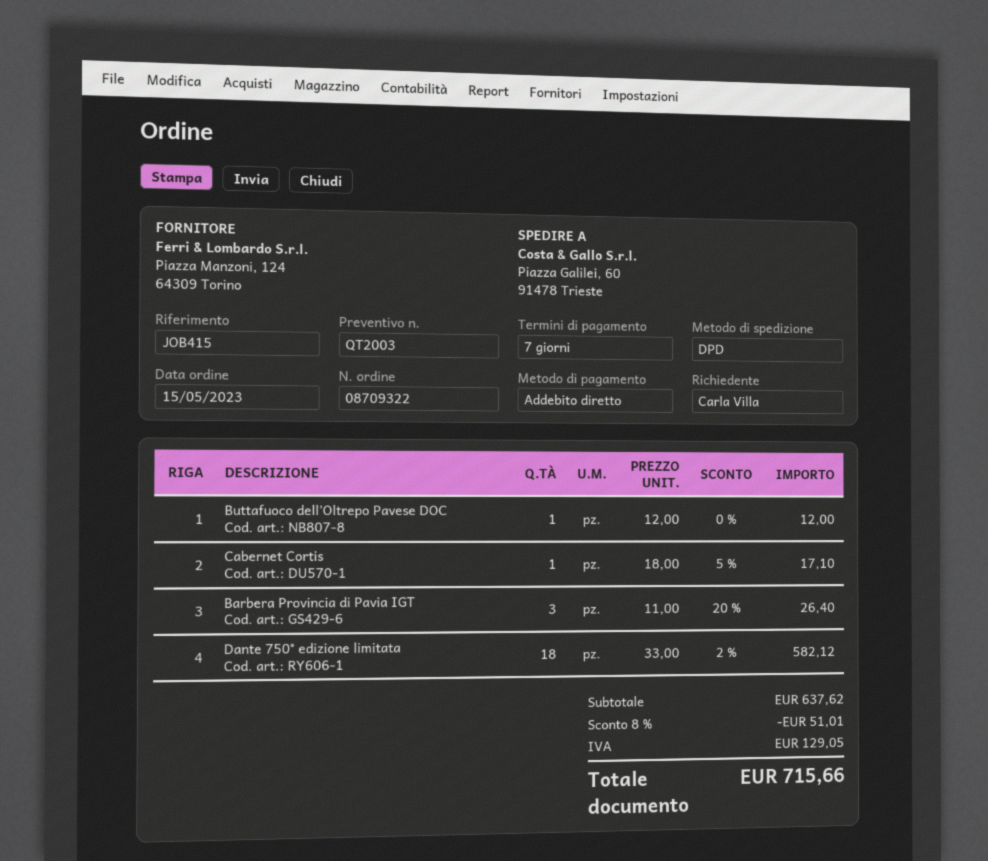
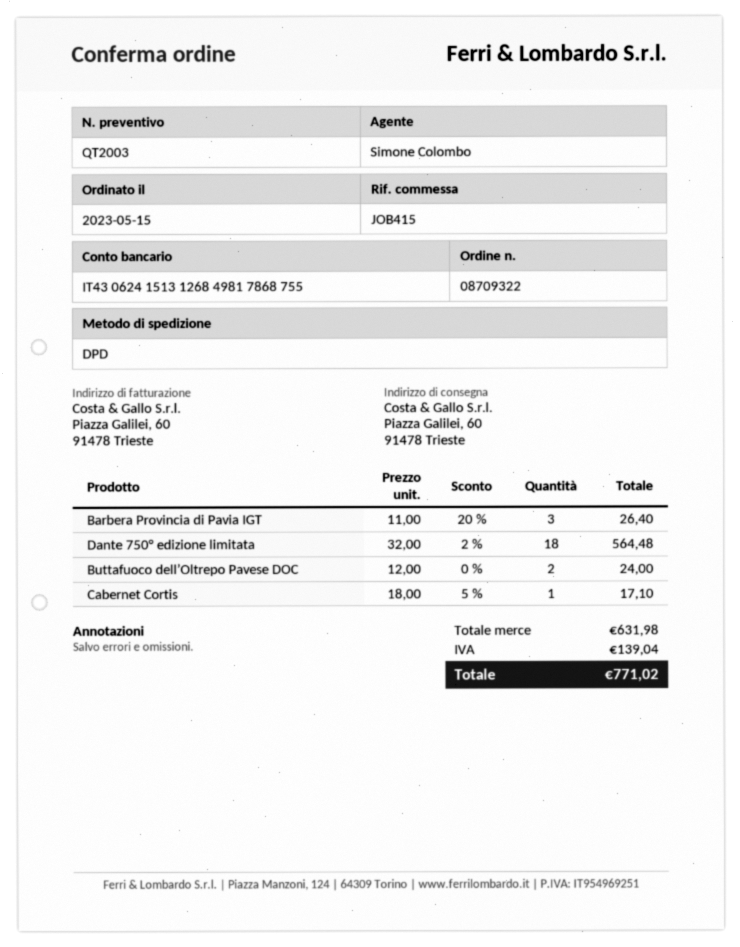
Buttafuoco dell’Oltrepo Pavese DOC: 1 x 12.00 = 12.00 -> 2 x 12.00 = 24.00
Dante 750° edizione limitata: 18 x 33.00 - 2% = 582.12 -> 18 x 32.00 - 2% = 564.48
subtotal: 637.62 -> 631.98
discount: 8% = 51.01 -> none
tax: 129.05 -> 139.04
total: 715.66 -> 771.02

